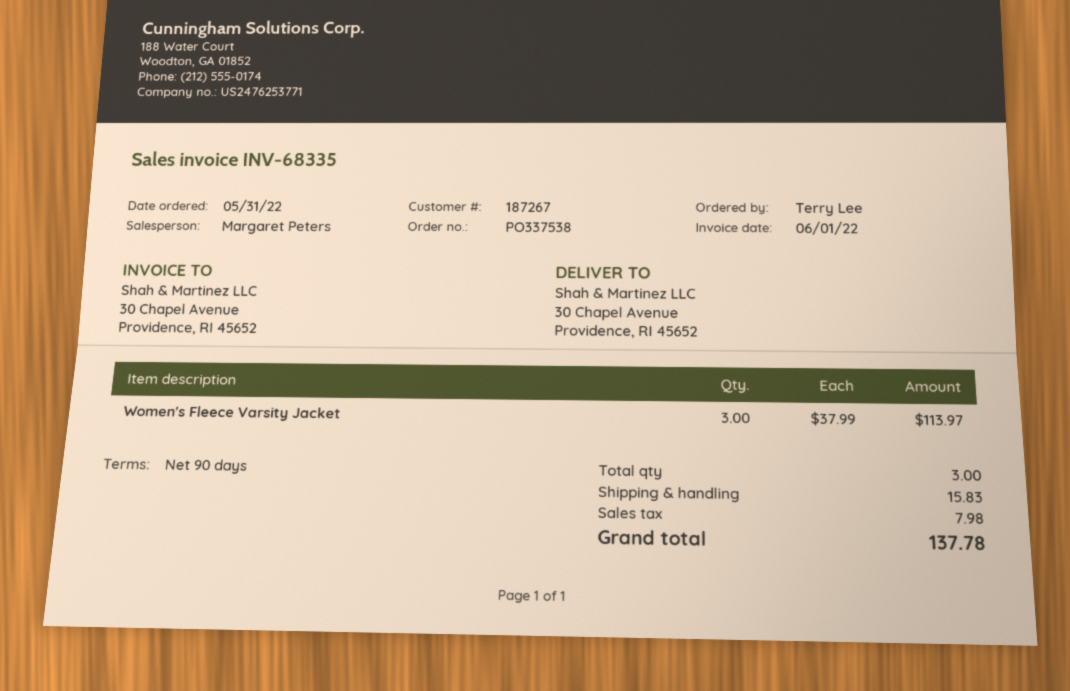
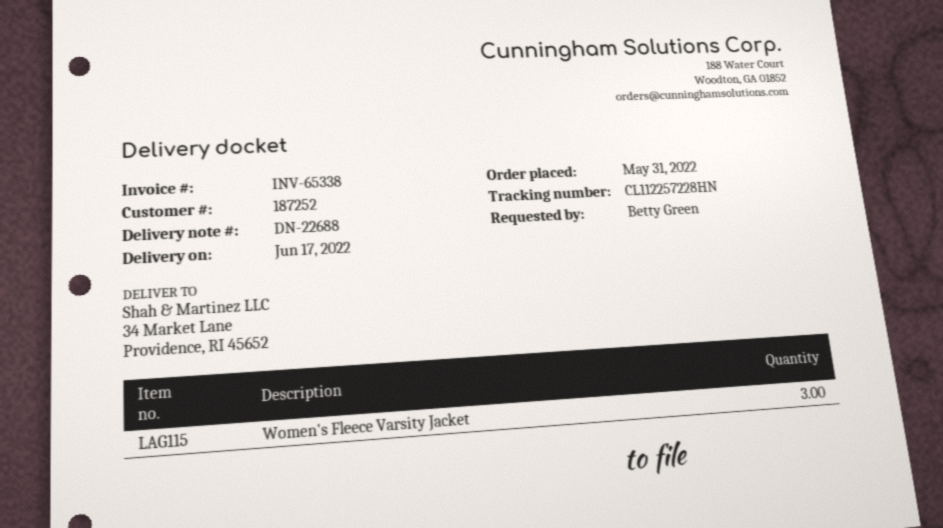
invoice number: INV-68335 -> INV-65338
customer number: 187267 -> 187252
ordered by: Terry Lee -> Betty Green
ship to: 30 Chapel Avenue, Providence, RI 45652 -> 34 Market Lane, Providence, RI 45652

